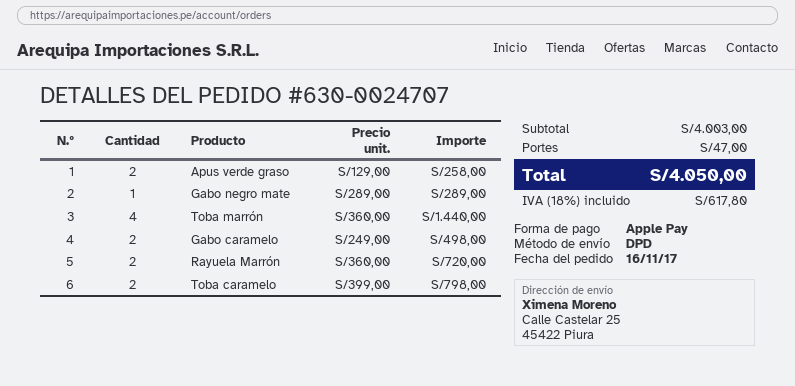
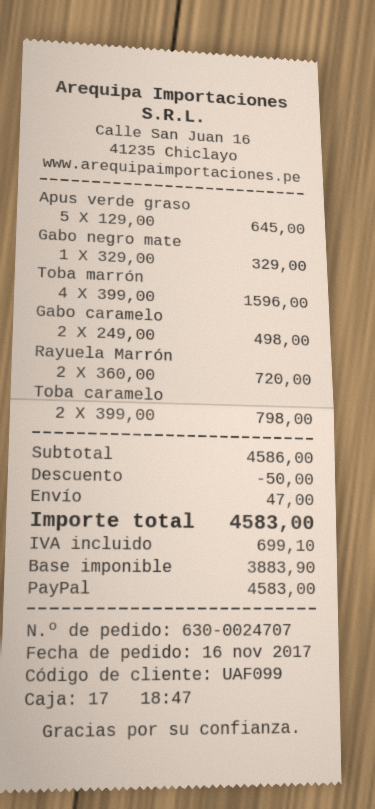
payment method: Apple Pay -> PayPal
Apus verde graso: 2 x 129.00 = 258.00 -> 5 x 129.00 = 645.00
Gabo negro mate: 1 x 289.00 = 289.00 -> 1 x 329.00 = 329.00
Toba marrón: 4 x 360.00 = 1440.00 -> 4 x 399.00 = 1596.00
subtotal: 4003.00 -> 4586.00
discount: none -> 50.00
tax: 617.80 -> 699.10
total: 4050.00 -> 4583.00

